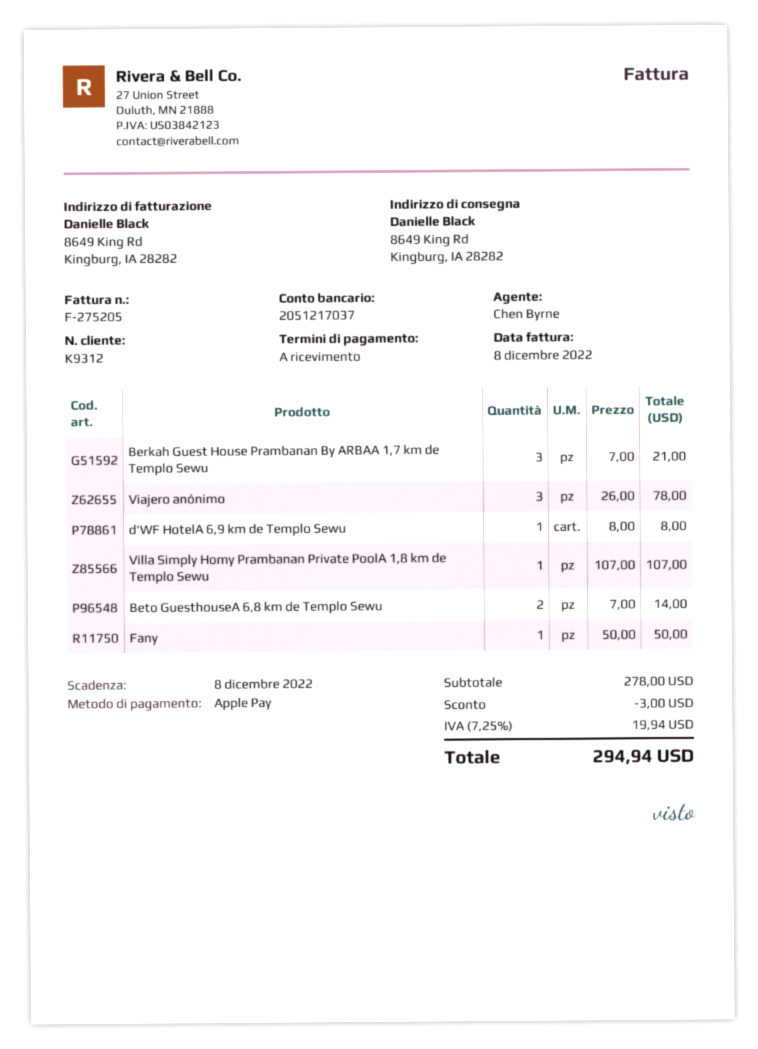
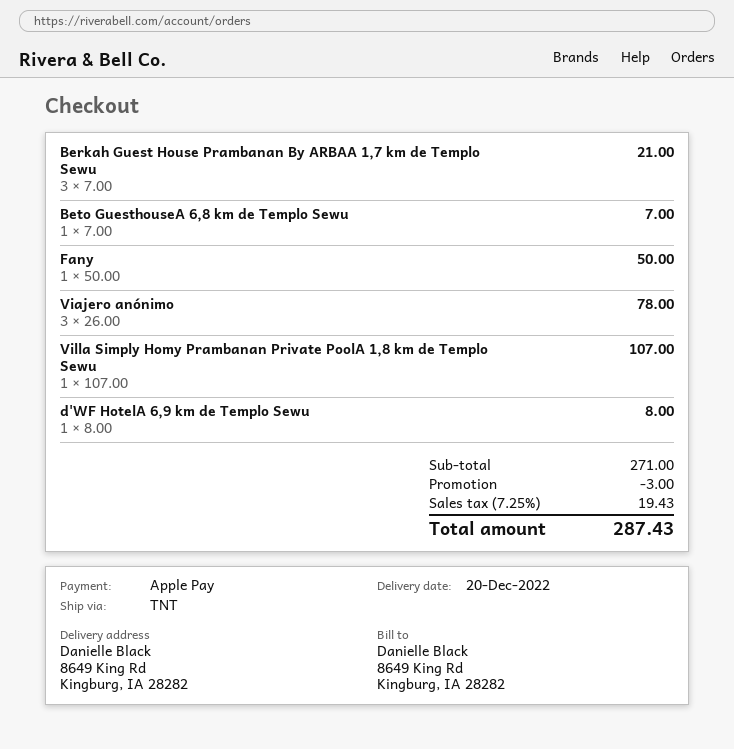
Beto GuesthouseA 6,8 km de Templo Sewu: 2 x 7.00 = 14.00 -> 1 x 7.00 = 7.00
subtotal: 278.00 -> 271.00
tax: 7.25% = 19.94 -> 7.25% = 19.43
total: 294.94 -> 287.43

